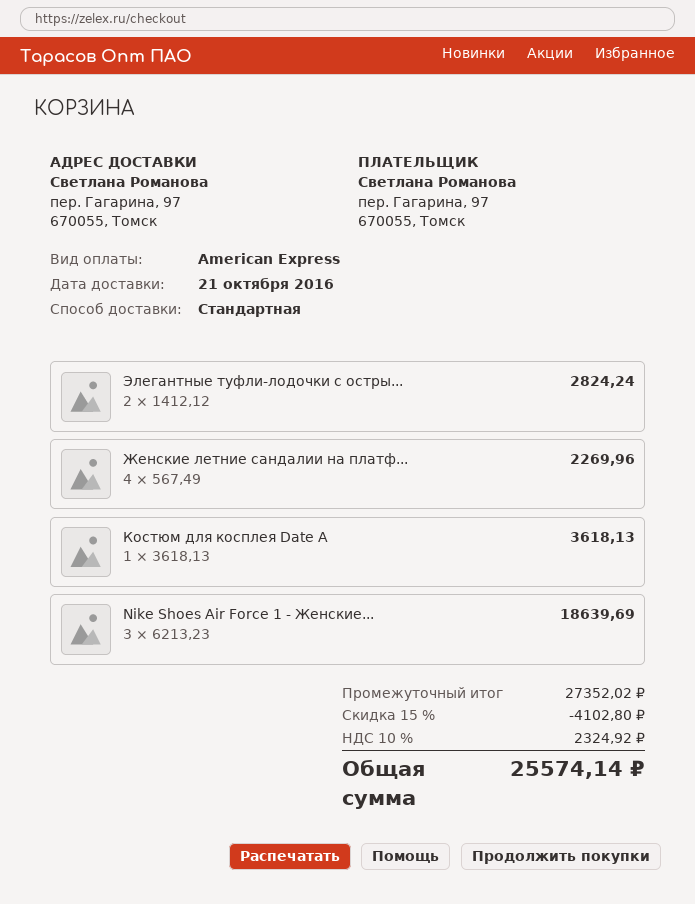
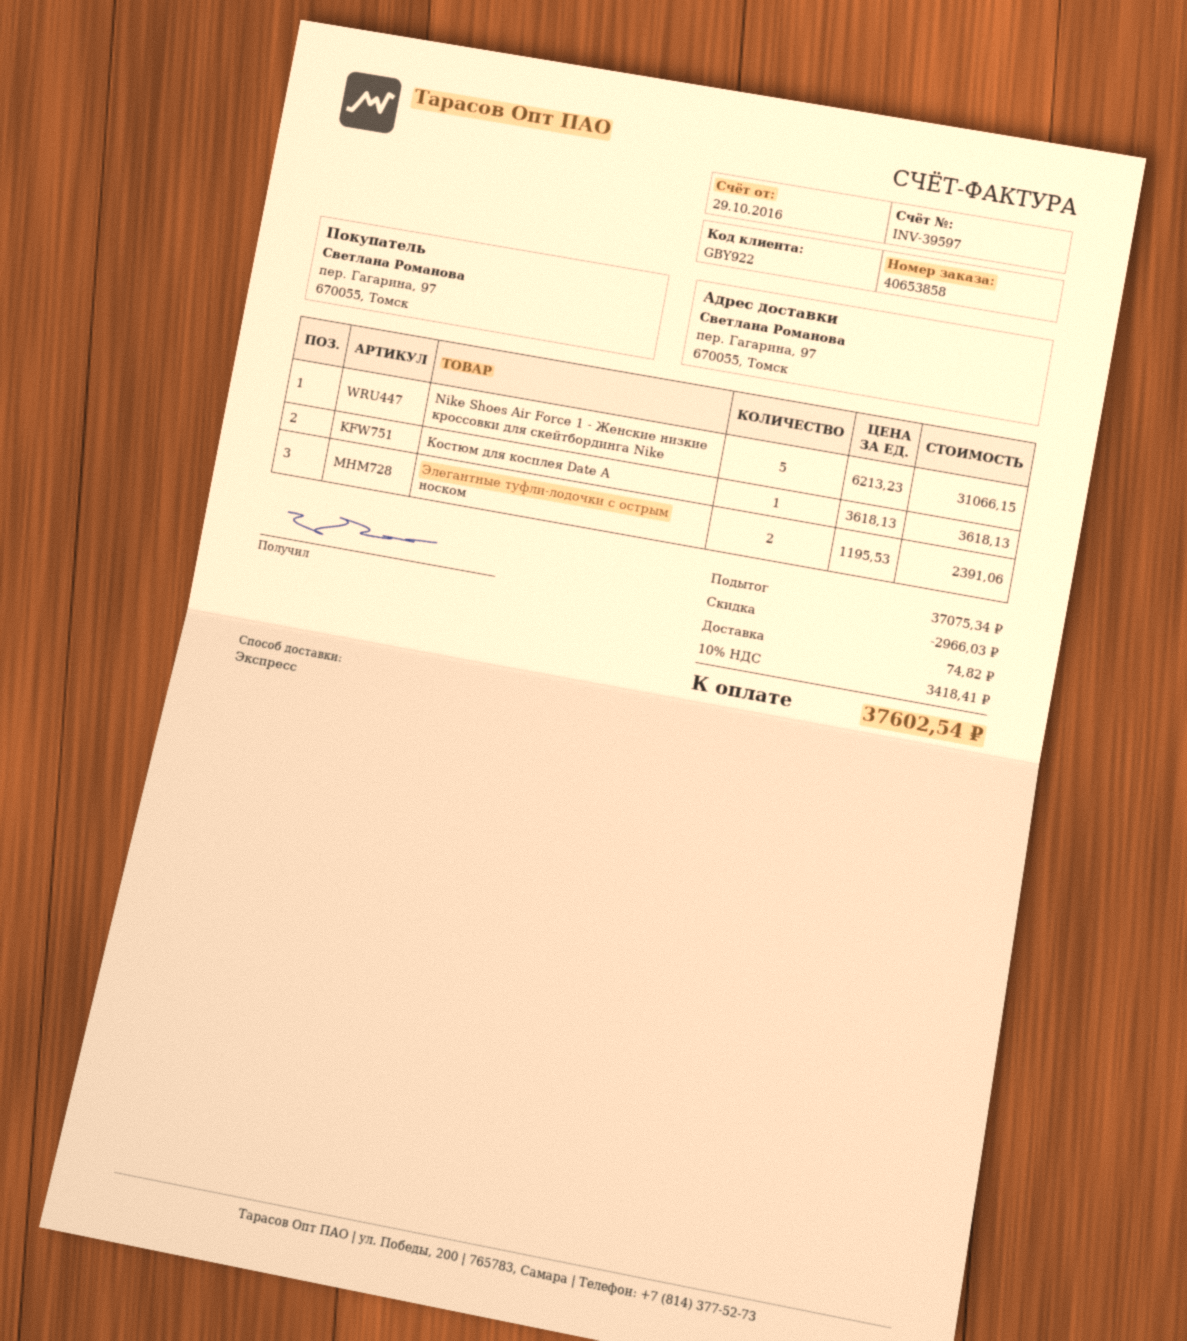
shipping method: standard -> express
Элегантные туфли-лодочки с остры...: 2 x 1412.12 = 2824.24 -> 2 x 1195.53 = 2391.06
Женские летние сандалии на платф...: 4 x 567.49 = 2269.96 -> none
Nike Shoes Air Force 1 - Женские...: 3 x 6213.23 = 18639.69 -> 5 x 6213.23 = 31066.15
subtotal: 27352.02 -> 37075.34
discount: 4102.80 -> 2966.03
shipping: none -> 74.82
tax: 10% = 2324.92 -> 10% = 3418.41
total: 25574.14 -> 37602.54

